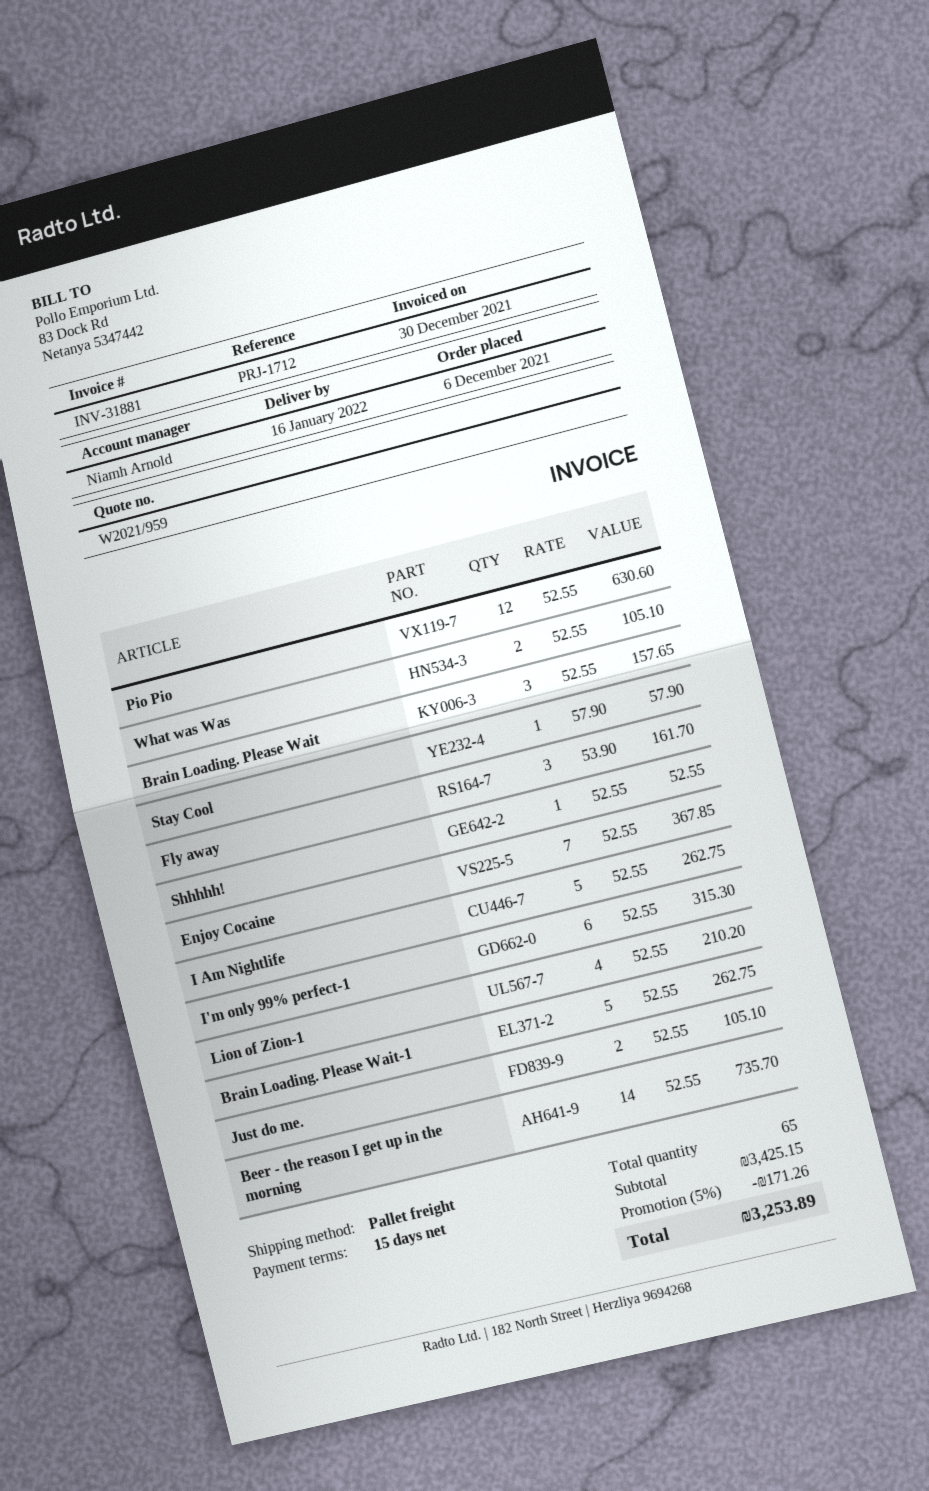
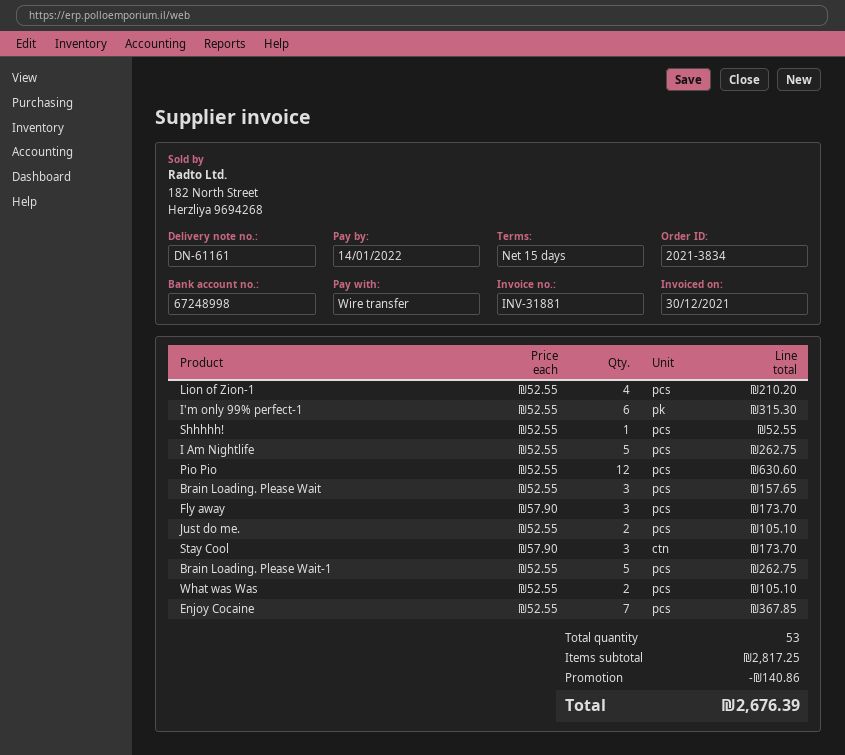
Stay Cool: 1 x 57.90 = 57.90 -> 3 x 57.90 = 173.70
Fly away: 3 x 53.90 = 161.70 -> 3 x 57.90 = 173.70
Beer - the reason I get up in the morning: 14 x 52.55 = 735.70 -> none
total quantity: 65 -> 53
subtotal: 3425.15 -> 2817.25
discount: 171.26 -> 140.86
total: 3253.89 -> 2676.39

